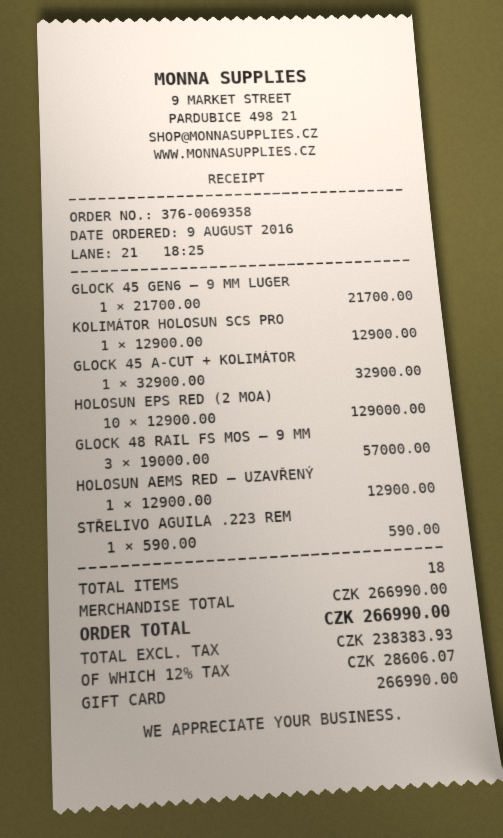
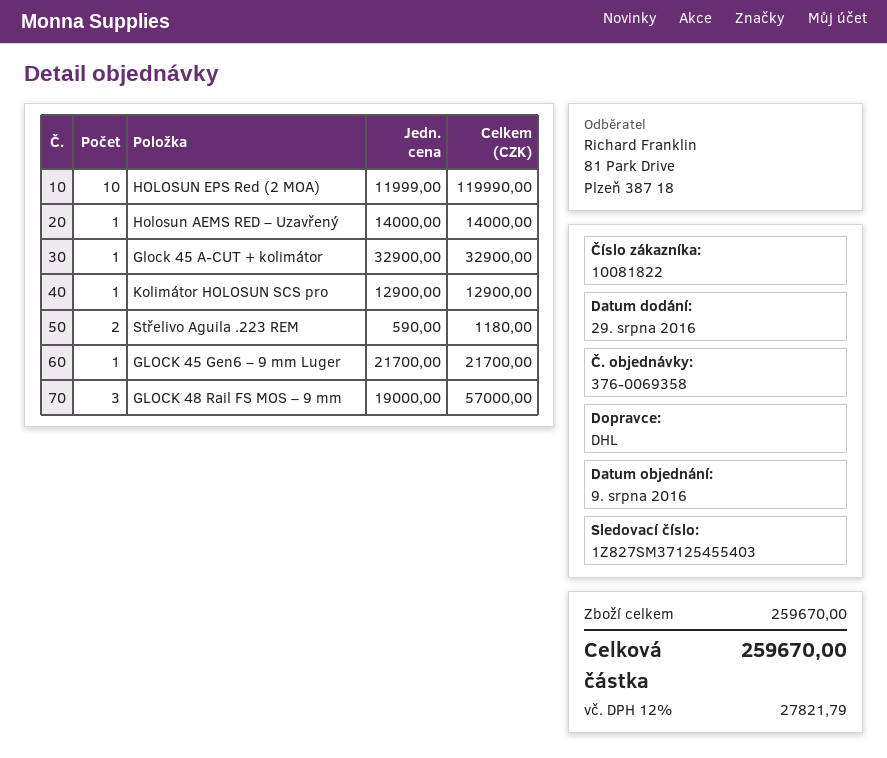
HOLOSUN EPS RED (2 MOA): 10 x 12900.00 = 129000.00 -> 10 x 11999.00 = 119990.00
HOLOSUN AEMS RED – UZAVŘENÝ: 1 x 12900.00 = 12900.00 -> 1 x 14000.00 = 14000.00
STŘELIVO AGUILA .223 REM: 1 x 590.00 = 590.00 -> 2 x 590.00 = 1180.00
subtotal: 266990.00 -> 259670.00
tax: 12% = 28606.07 -> 12% = 27821.79
total: 266990.00 -> 259670.00

